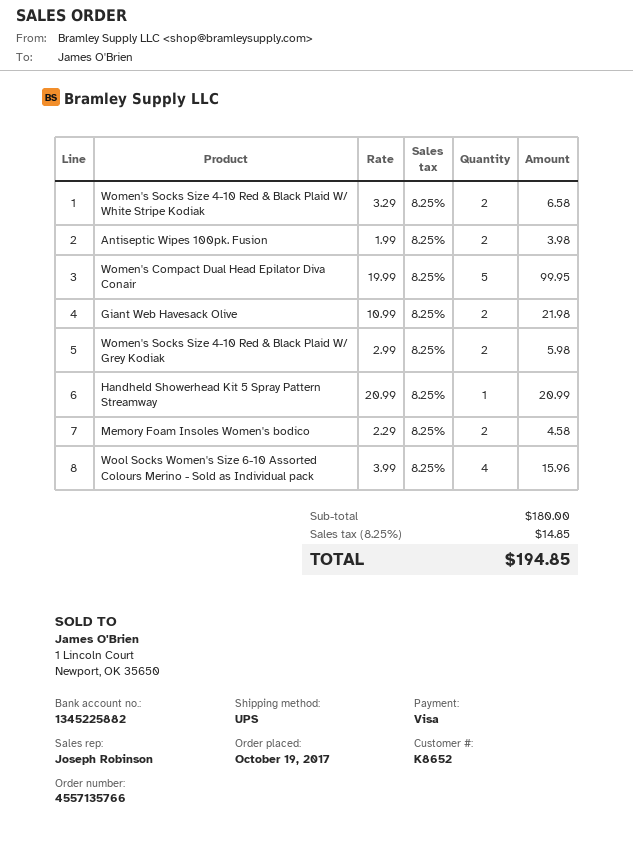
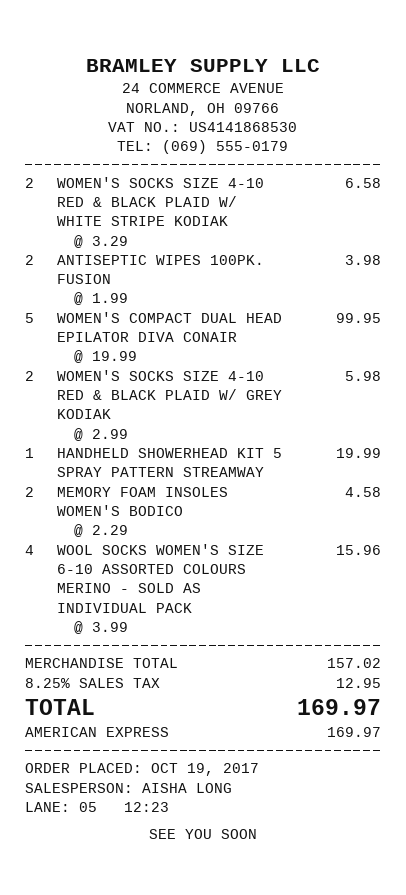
sales rep: Joseph Robinson -> AISHA LONG
payment method: Visa -> American Express
Giant Web Havesack Olive: 2 x 10.99 = 21.98 -> none
Handheld Showerhead Kit 5 Spray Pattern Streamway: 1 x 20.99 = 20.99 -> 1 x 19.99 = 19.99
subtotal: 180.00 -> 157.02
tax: 8.25% = 14.85 -> 8.25% = 12.95
total: 194.85 -> 169.97

